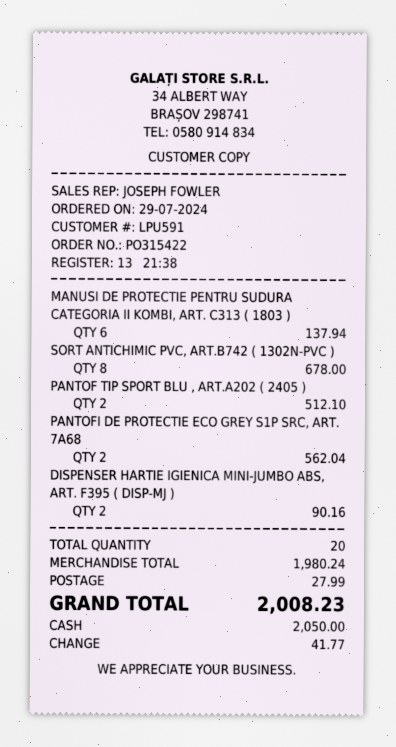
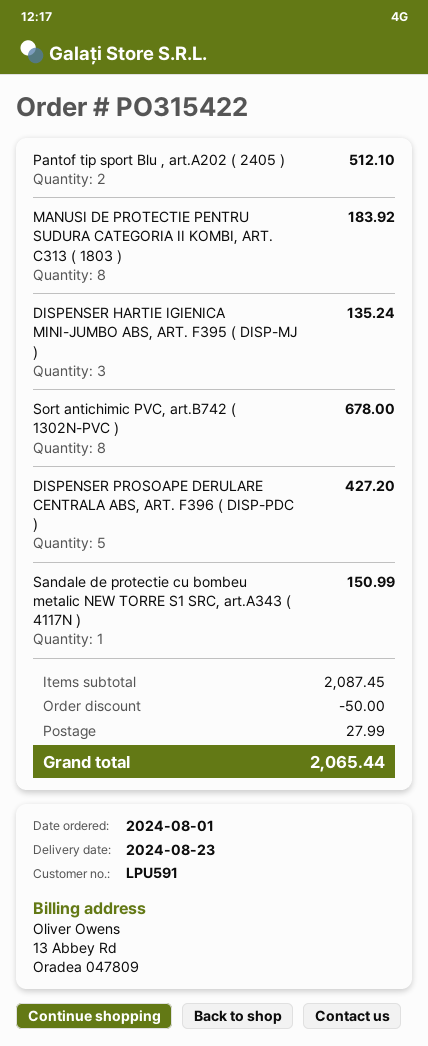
order date: 2024-07-29 -> 2024-08-01
MANUSI DE PROTECTIE PENTRU SUDURA CATEGORIA II KOMBI, ART. C313 ( 1803 ): 6 for 137.94 -> 8 for 183.92
PANTOFI DE PROTECTIE ECO GREY S1P SRC, ART. 7A68: 2 for 562.04 -> none
DISPENSER HARTIE IGIENICA MINI-JUMBO ABS, ART. F395 ( DISP-MJ ): 2 for 90.16 -> 3 for 135.24
DISPENSER PROSOAPE DERULARE CENTRALA ABS, ART. F396 ( DISP-PDC ): none -> 5 for 427.20
Sandale de protectie cu bombeu metalic NEW TORRE S1 SRC, art.A343 ( 4117N ): none -> 1 for 150.99
subtotal: 1980.24 -> 2087.45
discount: none -> 50.00
total: 2008.23 -> 2065.44

